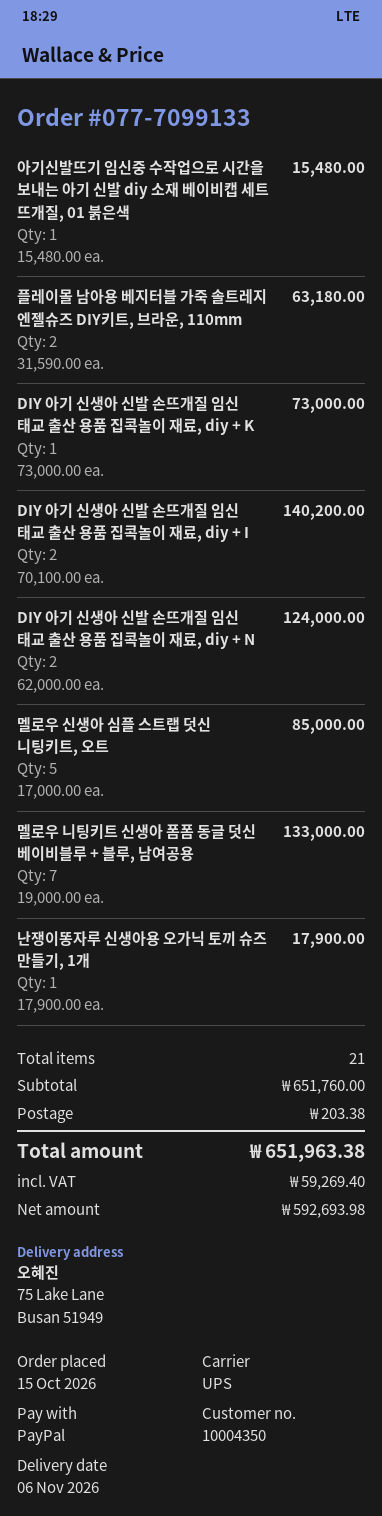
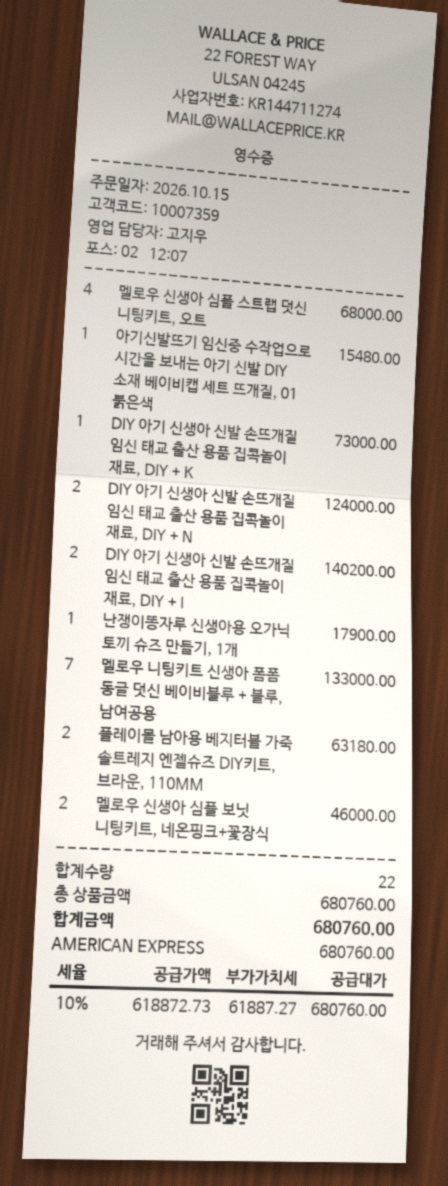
customer number: 10004350 -> 10007359
payment method: PayPal -> American Express
멜로우 신생아 심플 스트랩 덧신 니팅키트, 오트: 5 for 85000.00 -> 4 for 68000.00
멜로우 신생아 심플 보닛 니팅키트, 네온핑크+꽃장식: none -> 2 for 46000.00
total quantity: 21 -> 22
subtotal: 651760.00 -> 680760.00
shipping: 203.38 -> none
net: 592693.98 -> 618872.73
tax: 59269.40 -> 61887.27
total: 651963.38 -> 680760.00

